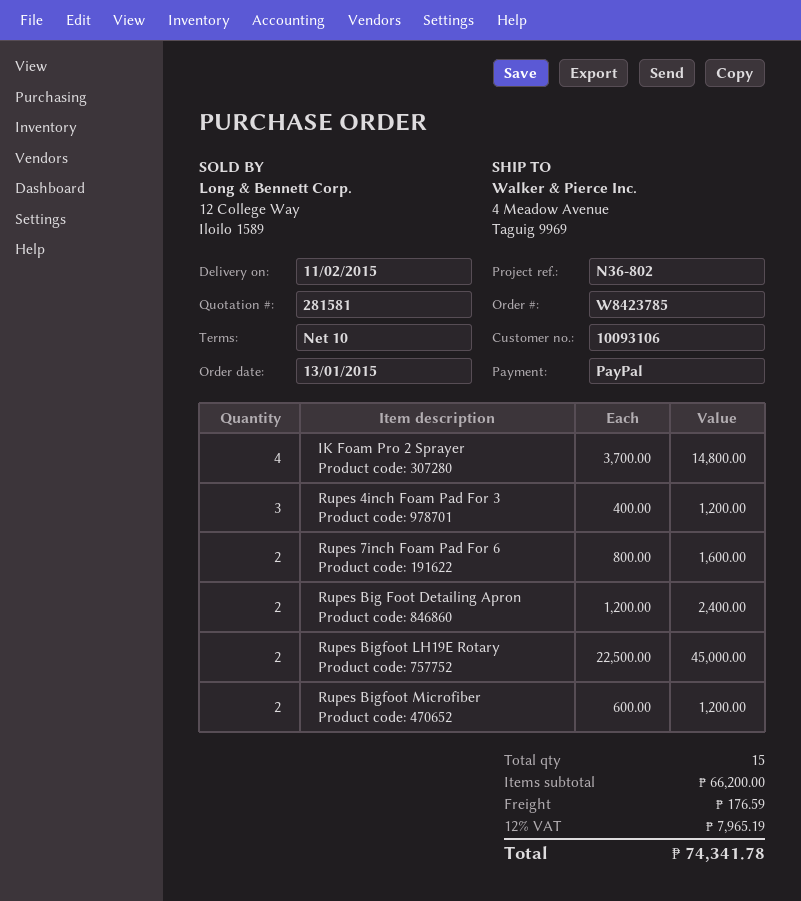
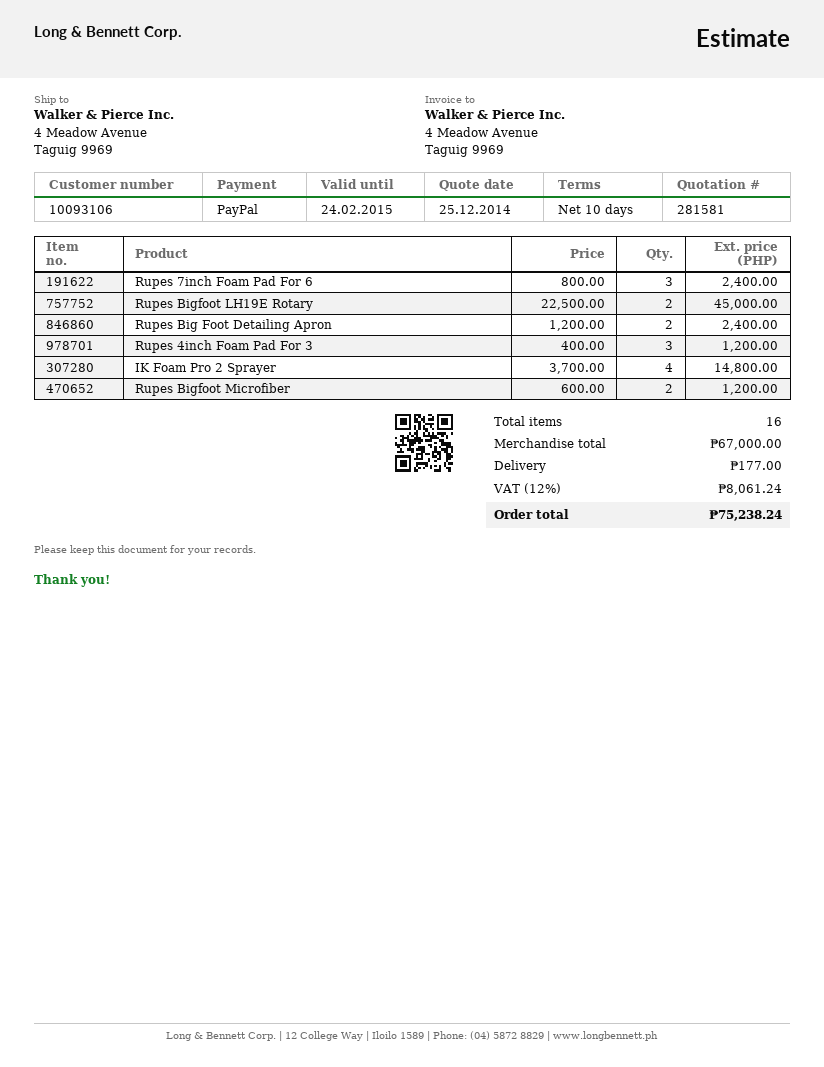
Rupes 7inch Foam Pad For 6: 2 x 800.00 = 1600.00 -> 3 x 800.00 = 2400.00
total quantity: 15 -> 16
subtotal: 66200.00 -> 67000.00
shipping: 176.59 -> 177.00
tax: 12% = 7965.19 -> 12% = 8061.24
total: 74341.78 -> 75238.24

